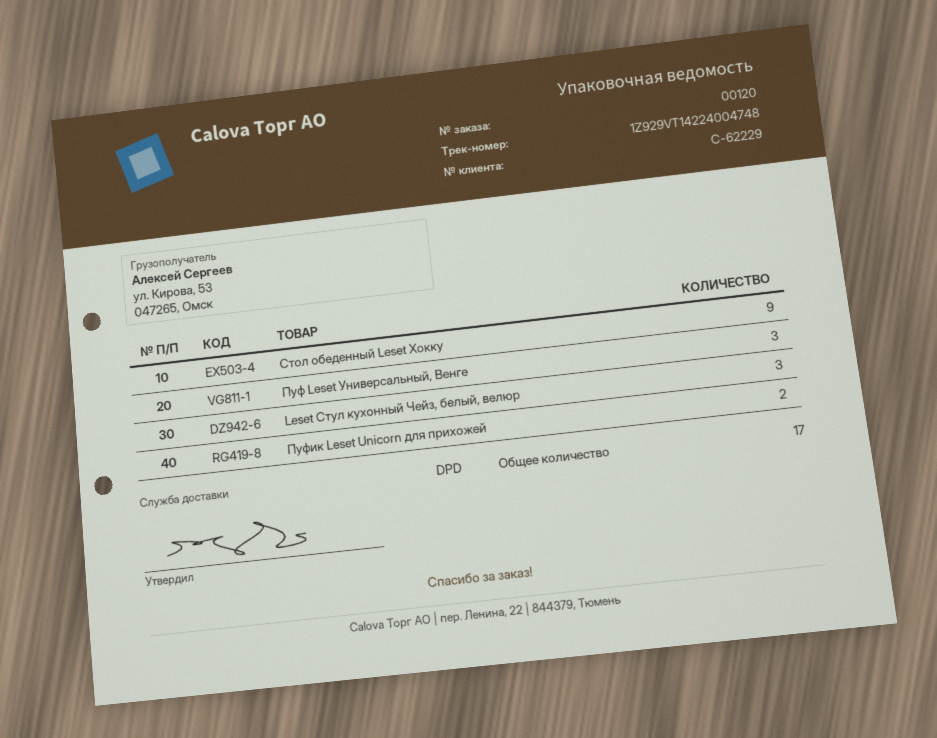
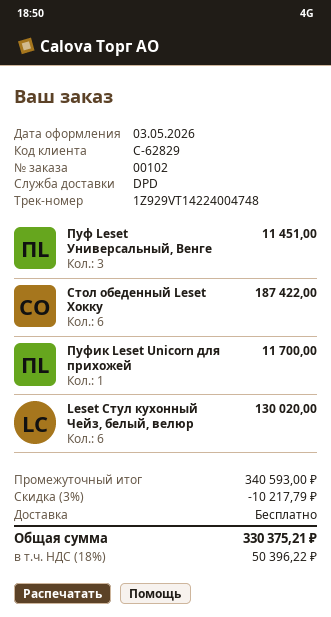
order number: 00120 -> 00102
customer number: C-62229 -> C-62829
Стол обеденный Leset Хокку: 9 -> 6
Leset Стул кухонный Чейз, белый, велюр: 3 -> 6
Пуфик Leset Unicorn для прихожей: 2 -> 1

